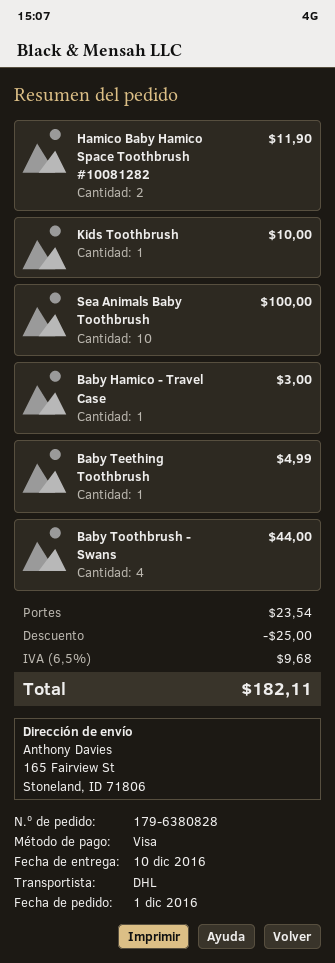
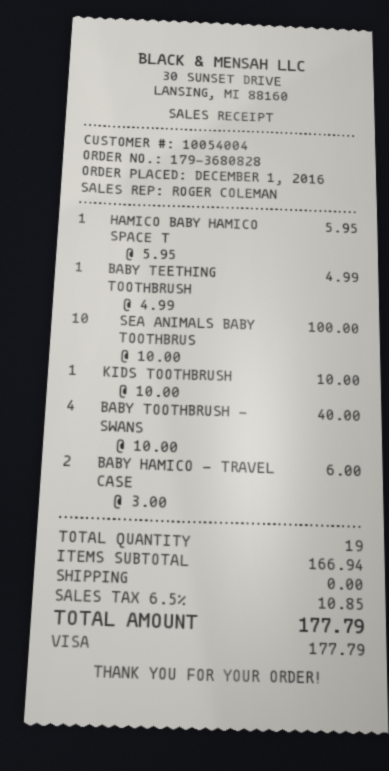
order number: 179-6380828 -> 179-3680828
Hamico Baby Hamico Space Toothbrush #10081282: 2 for 11.90 -> 1 for 5.95
Baby Hamico - Travel Case: 1 for 3.00 -> 2 for 6.00
Baby Toothbrush - Swans: 4 for 44.00 -> 4 for 40.00
discount: 25.00 -> none
shipping: 23.54 -> 0.00
tax: 6.5% = 9.68 -> 6.5% = 10.85
total: 182.11 -> 177.79

